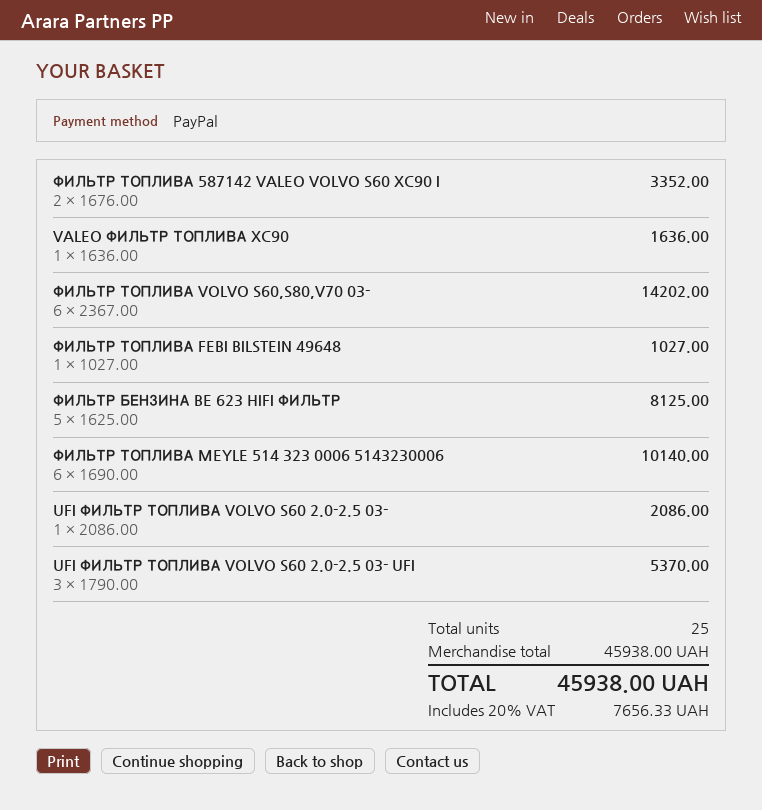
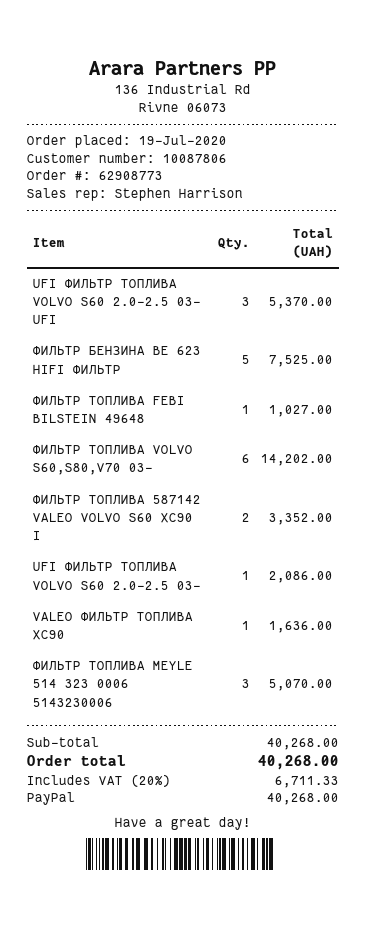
ФИЛЬТР БЕНЗИНА BE 623 HIFI ФИЛЬТР: 5 for 8125.00 -> 5 for 7525.00
ФИЛЬТР ТОПЛИВА MEYLE 514 323 0006 5143230006: 6 for 10140.00 -> 3 for 5070.00
subtotal: 45938.00 -> 40268.00
tax: 20% = 7656.33 -> 20% = 6711.33
total: 45938.00 -> 40268.00

